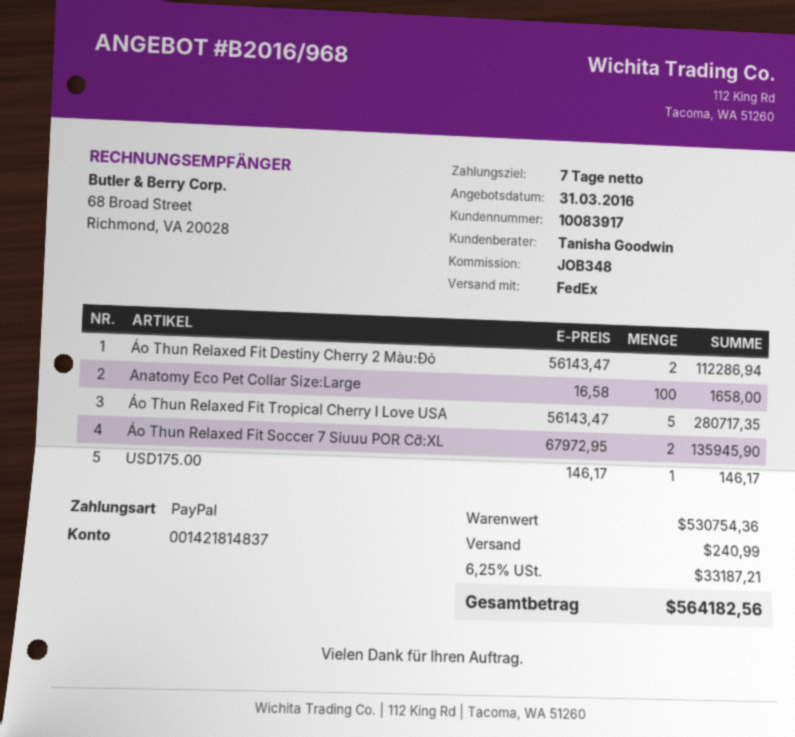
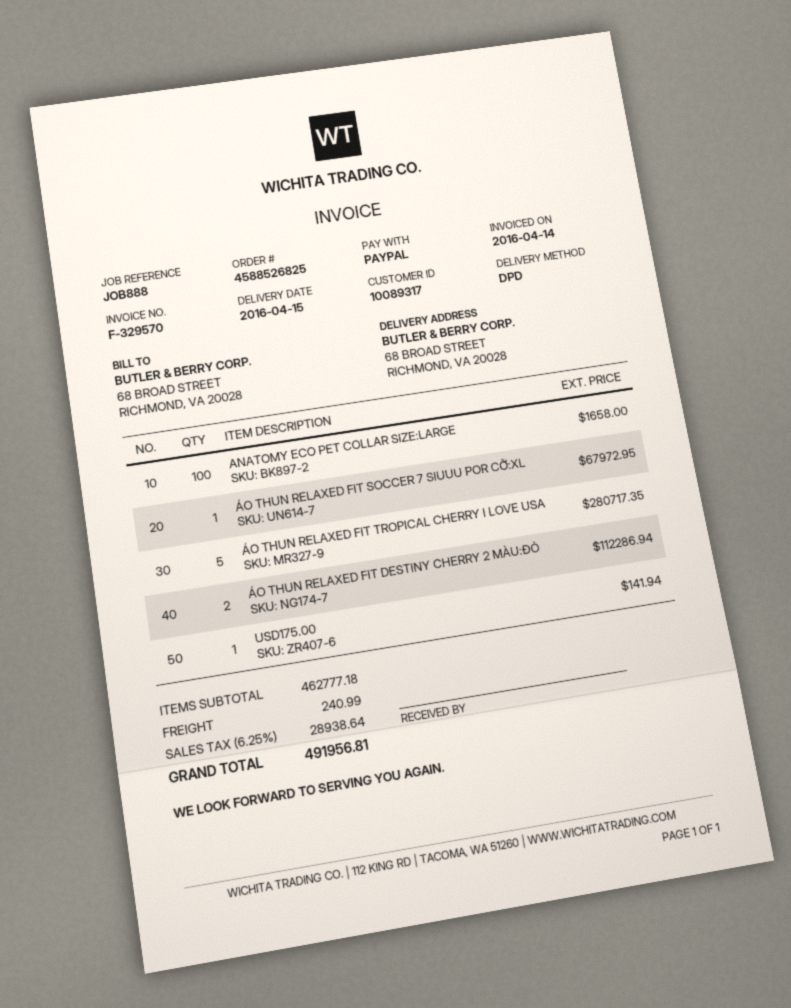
customer number: 10083917 -> 10089317
reference: JOB348 -> JOB888
shipping method: FedEx -> DPD
Áo Thun Relaxed Fit Soccer 7 Siuuu POR Cỡ:XL: 2 for 135945.90 -> 1 for 67972.95
USD175.00: 1 for 146.17 -> 1 for 141.94
subtotal: 530754.36 -> 462777.18
tax: 6.25% = 33187.21 -> 6.25% = 28938.64
total: 564182.56 -> 491956.81

